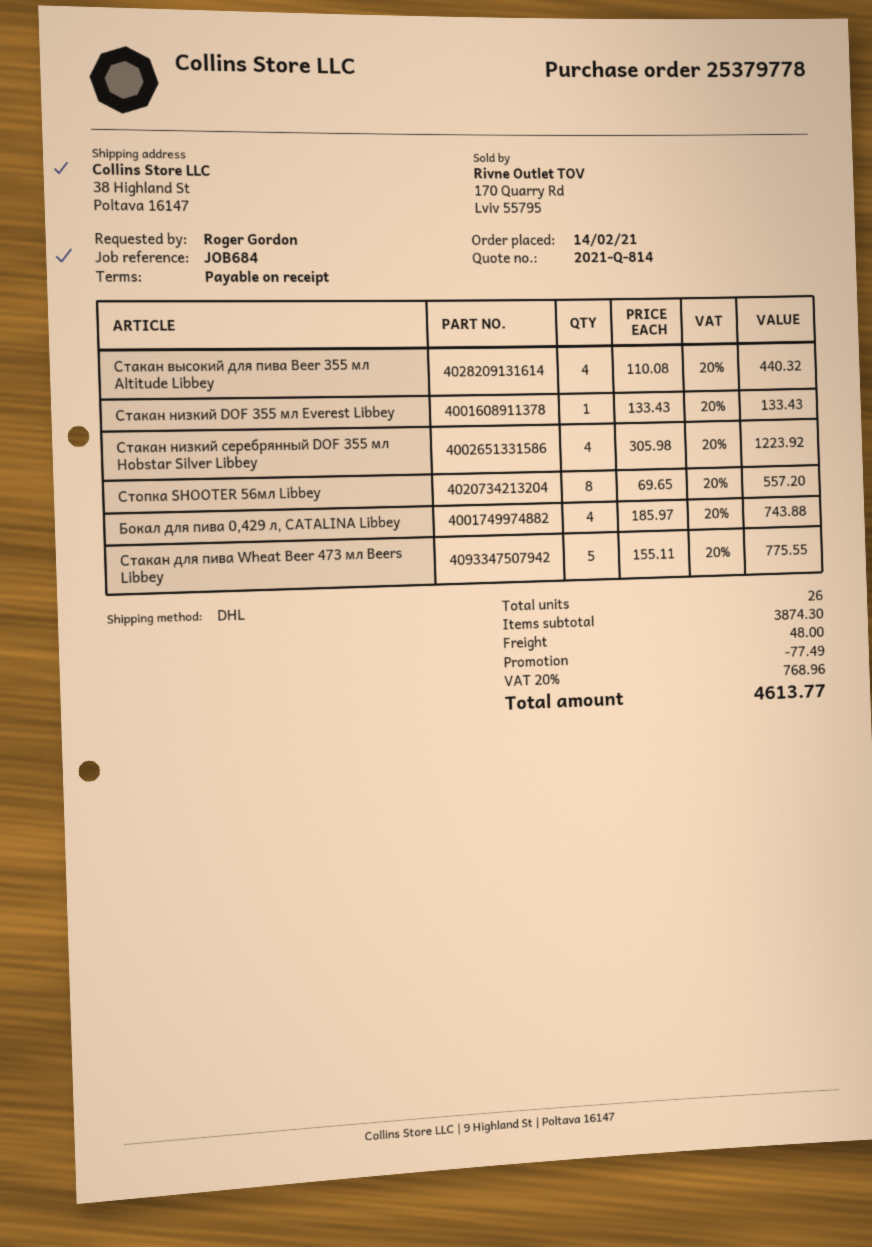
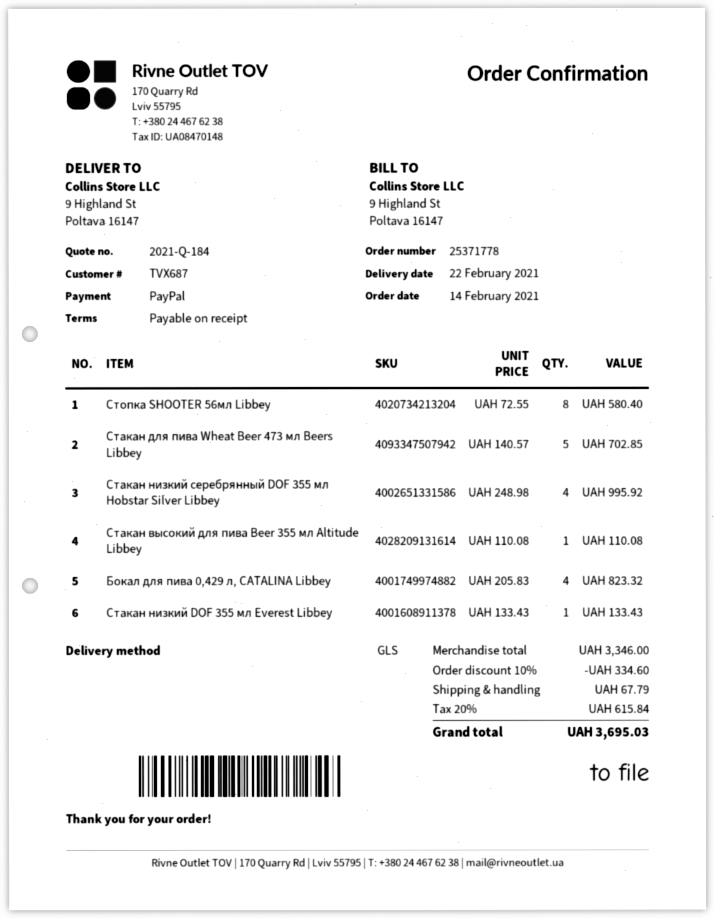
quote number: 2021-Q-814 -> 2021-Q-184
order number: 25379778 -> 25371778
shipping method: DHL -> GLS
ship to: 38 Highland St, Poltava 16147 -> 9 Highland St, Poltava 16147
Стакан высокий для пива Beer 355 мл Altitude Libbey: 4 x 110.08 = 440.32 -> 1 x 110.08 = 110.08
Стакан низкий серебрянный DOF 355 мл Hobstar Silver Libbey: 4 x 305.98 = 1223.92 -> 4 x 248.98 = 995.92
Стопка SHOOTER 56мл Libbey: 8 x 69.65 = 557.20 -> 8 x 72.55 = 580.40
Бокал для пива 0,429 л, CATALINA Libbey: 4 x 185.97 = 743.88 -> 4 x 205.83 = 823.32
Стакан для пива Wheat Beer 473 мл Beers Libbey: 5 x 155.11 = 775.55 -> 5 x 140.57 = 702.85
subtotal: 3874.30 -> 3346.00
discount: 77.49 -> 334.60
shipping: 48.00 -> 67.79
tax: 20% = 768.96 -> 20% = 615.84
total: 4613.77 -> 3695.03

